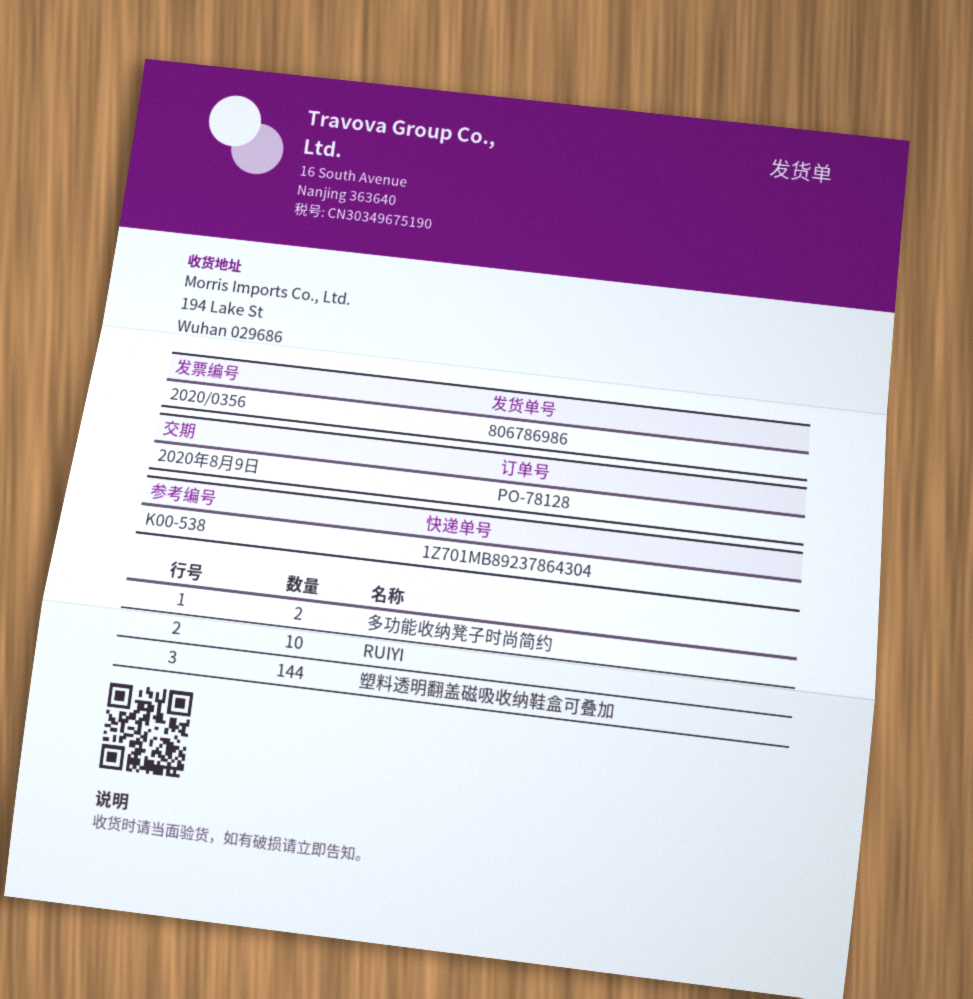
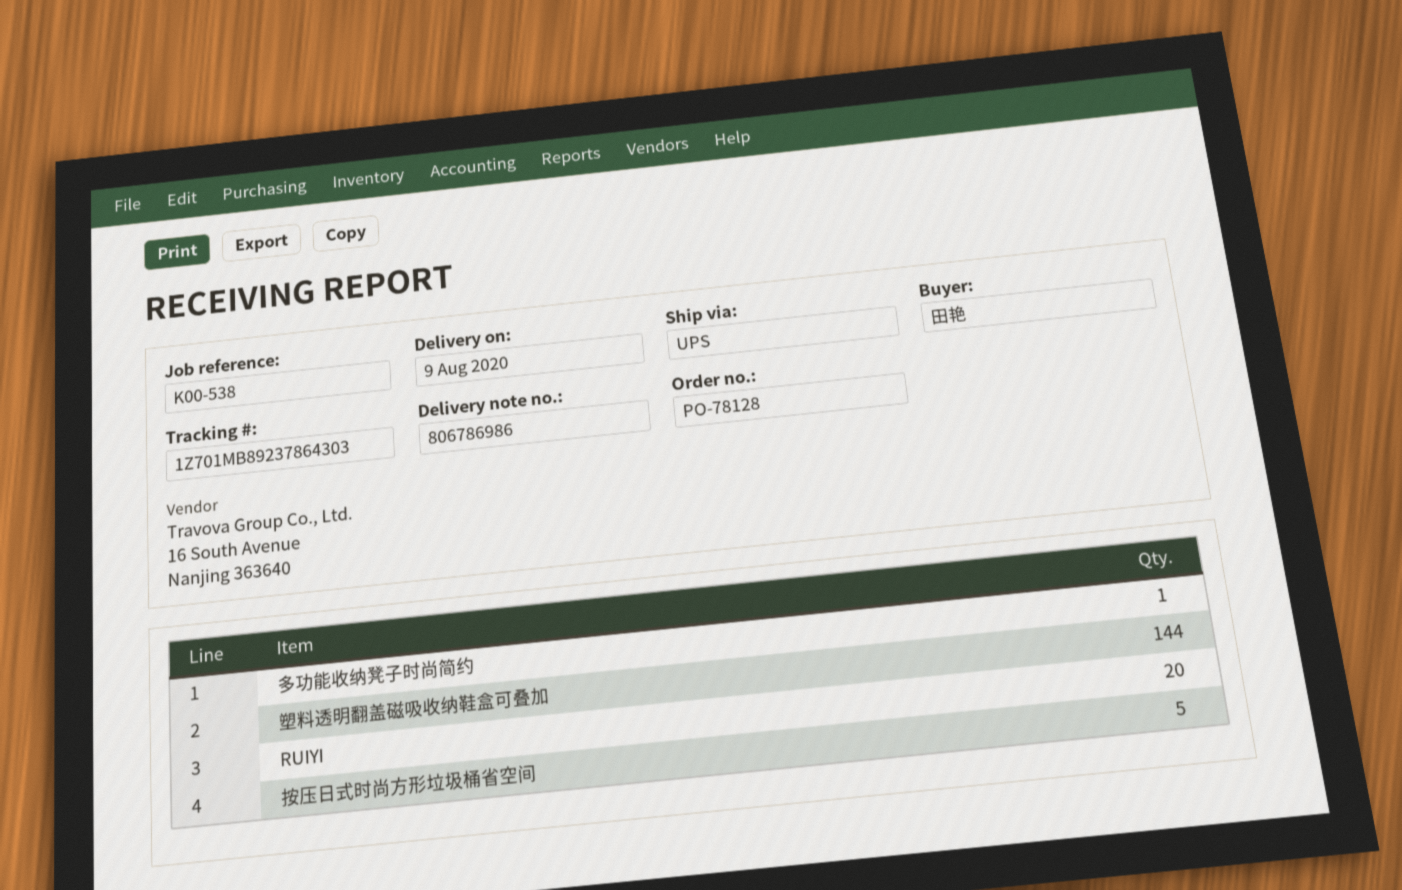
tracking number: 1Z701MB89237864304 -> 1Z701MB89237864303
多功能收纳凳子时尚简约: 2 -> 1
RUIYI: 10 -> 20
按压日式时尚方形垃圾桶省空间: none -> 5

